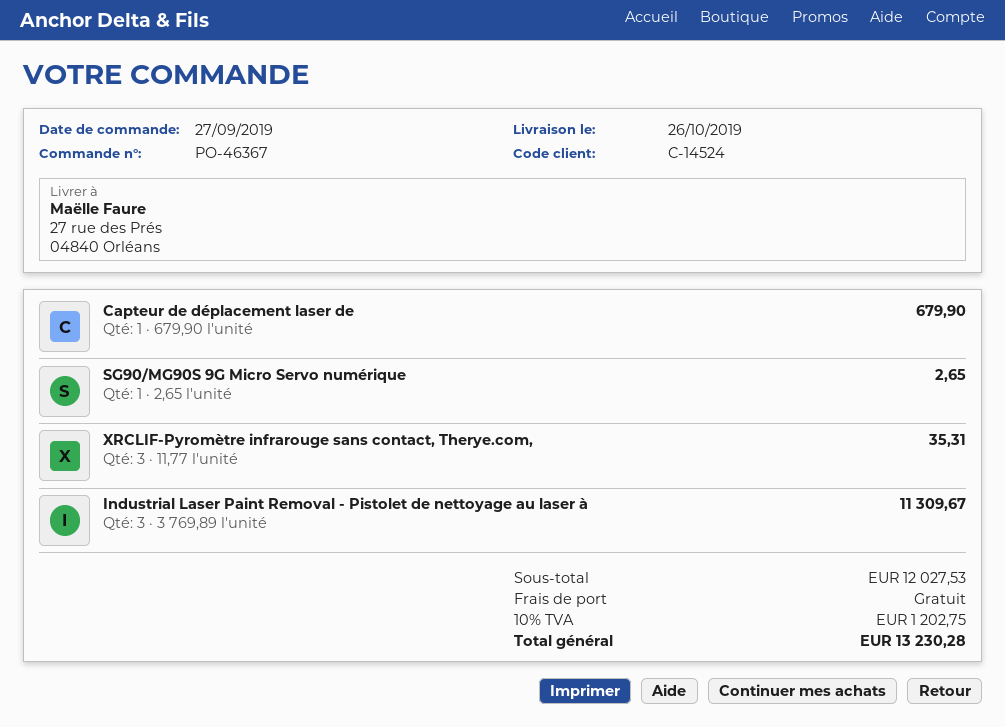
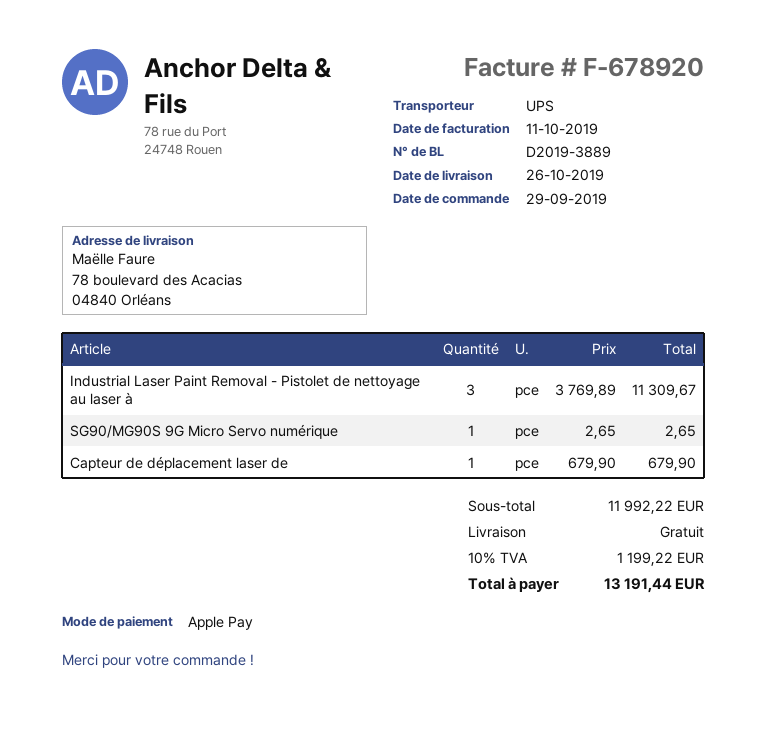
order date: 2019-09-27 -> 2019-09-29
ship to: 27 rue des Prés, 04840 Orléans -> 78 boulevard des Acacias, 04840 Orléans
XRCLIF-Pyromètre infrarouge sans contact, Therye.com,: 3 x 11.77 = 35.31 -> none
subtotal: 12027.53 -> 11992.22
tax: 10% = 1202.75 -> 10% = 1199.22
total: 13230.28 -> 13191.44

